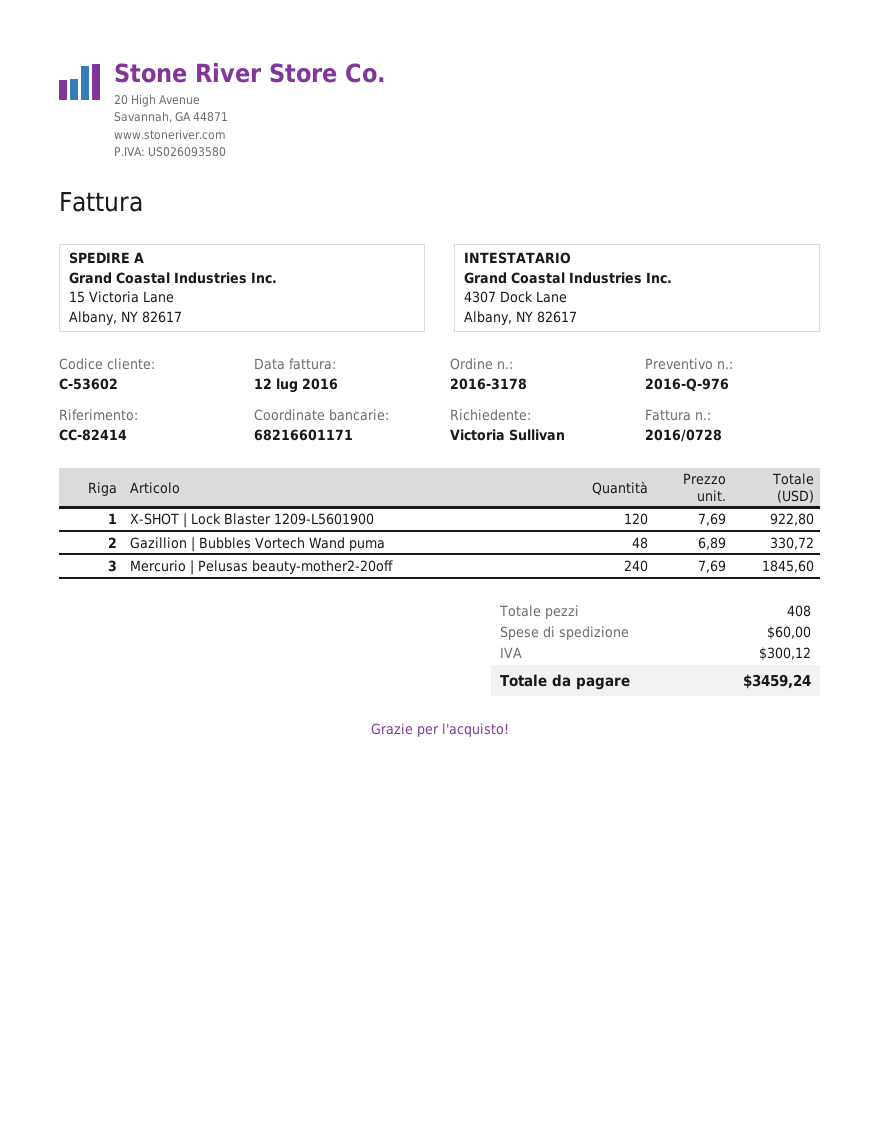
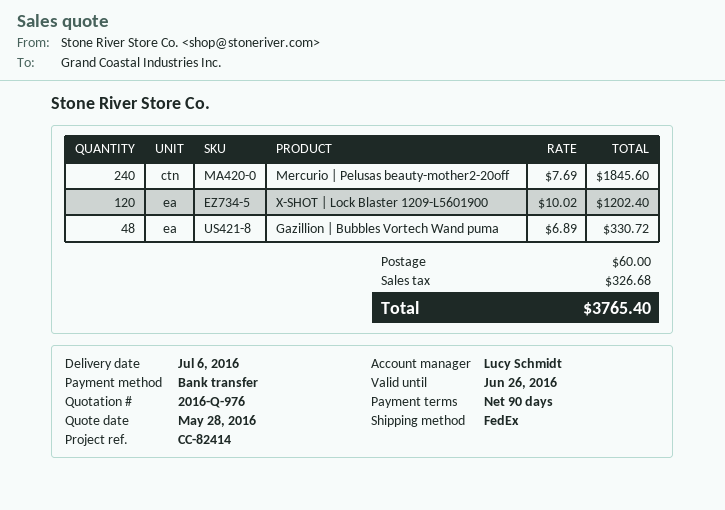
X-SHOT | Lock Blaster 1209-L5601900: 120 x 7.69 = 922.80 -> 120 x 10.02 = 1202.40
tax: 300.12 -> 326.68
total: 3459.24 -> 3765.40

